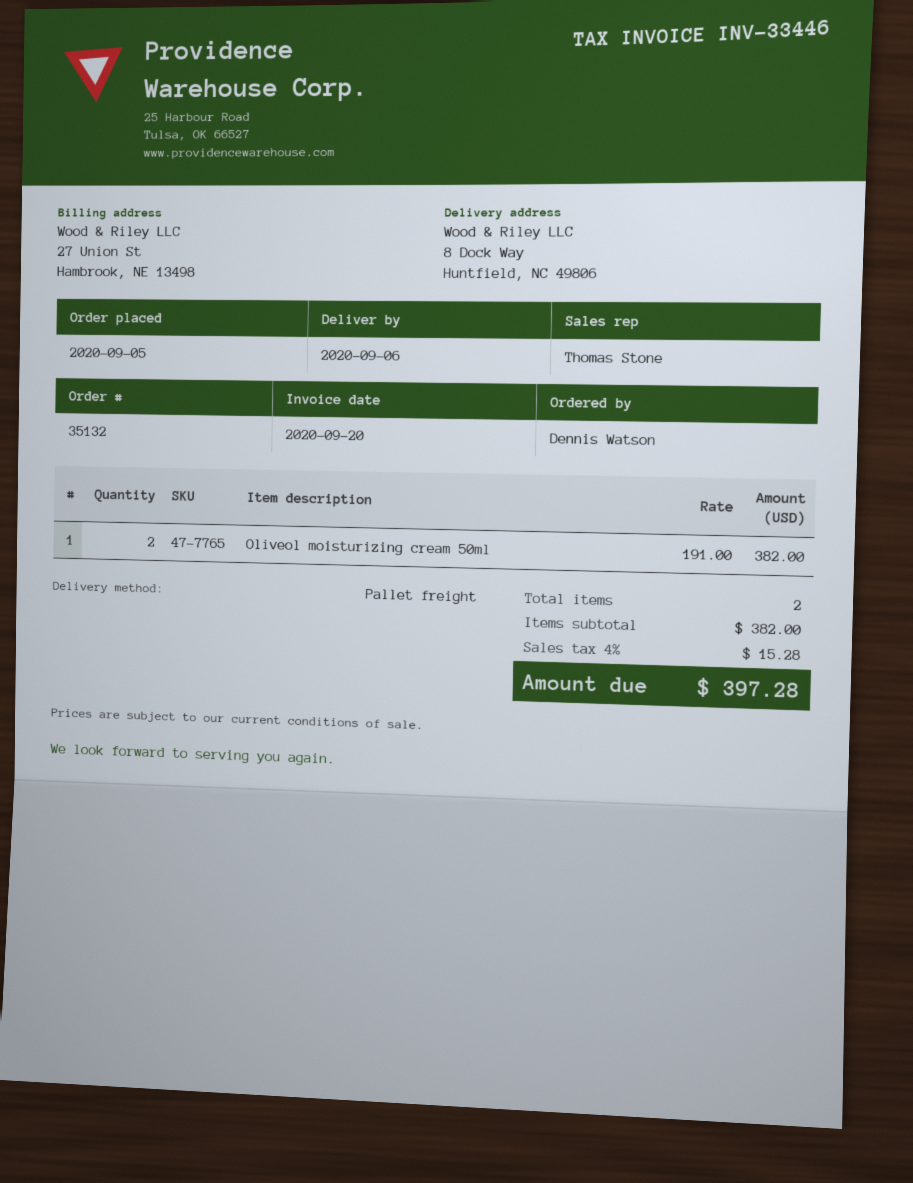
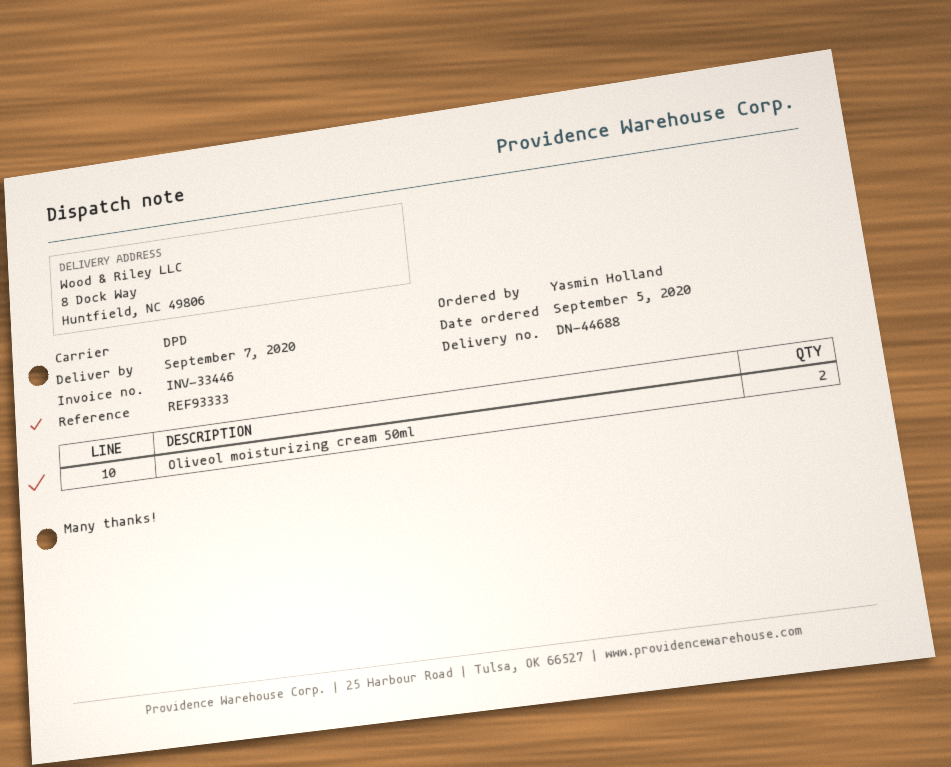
delivery date: 2020-09-06 -> 2020-09-07
ordered by: Dennis Watson -> Yasmin Holland
shipping method: pallet freight -> DPD

